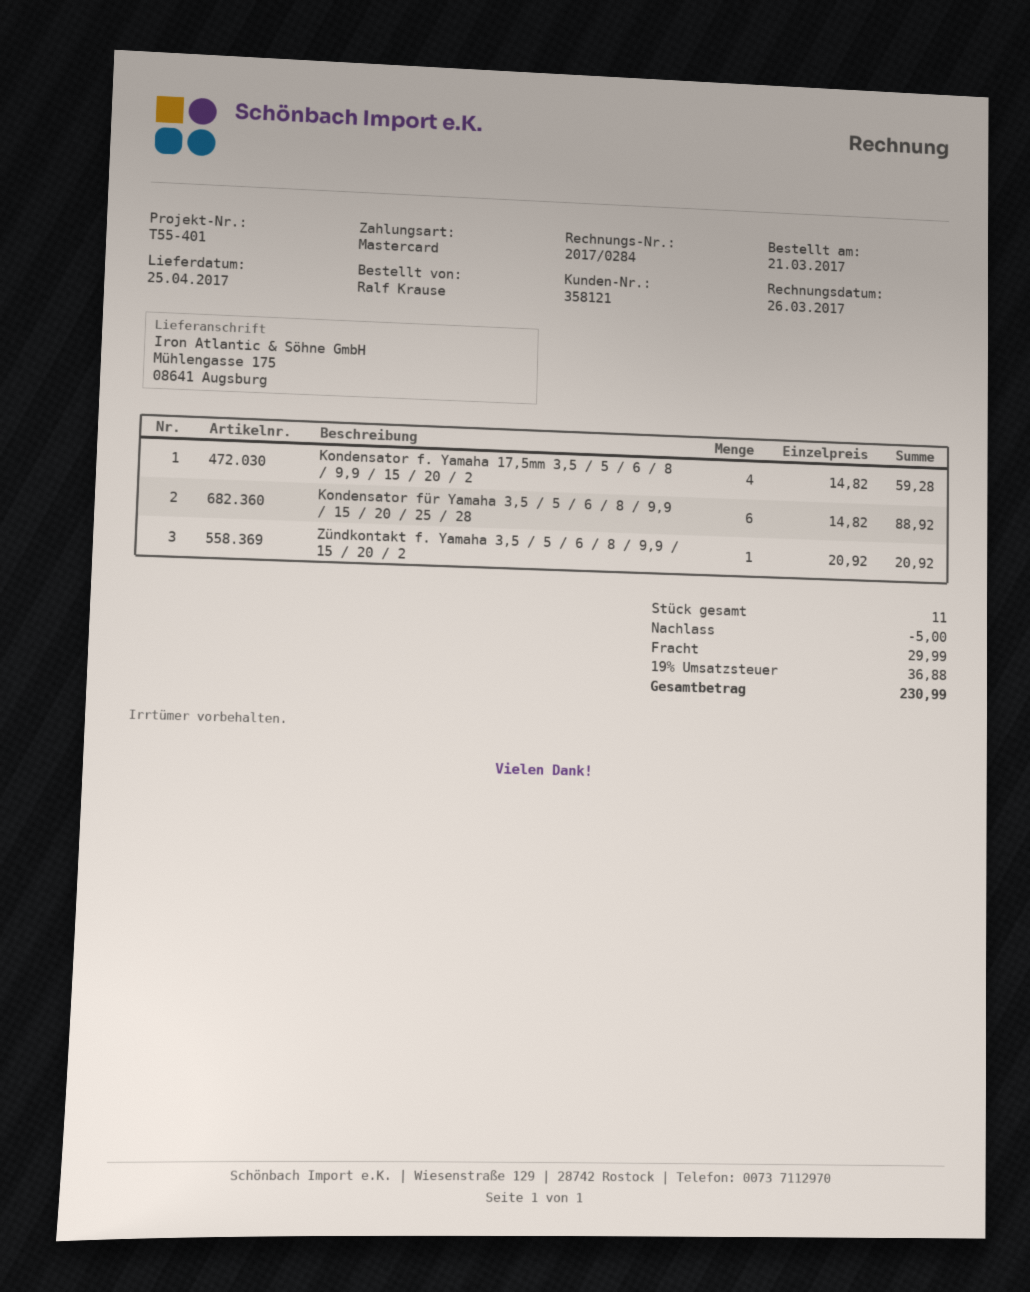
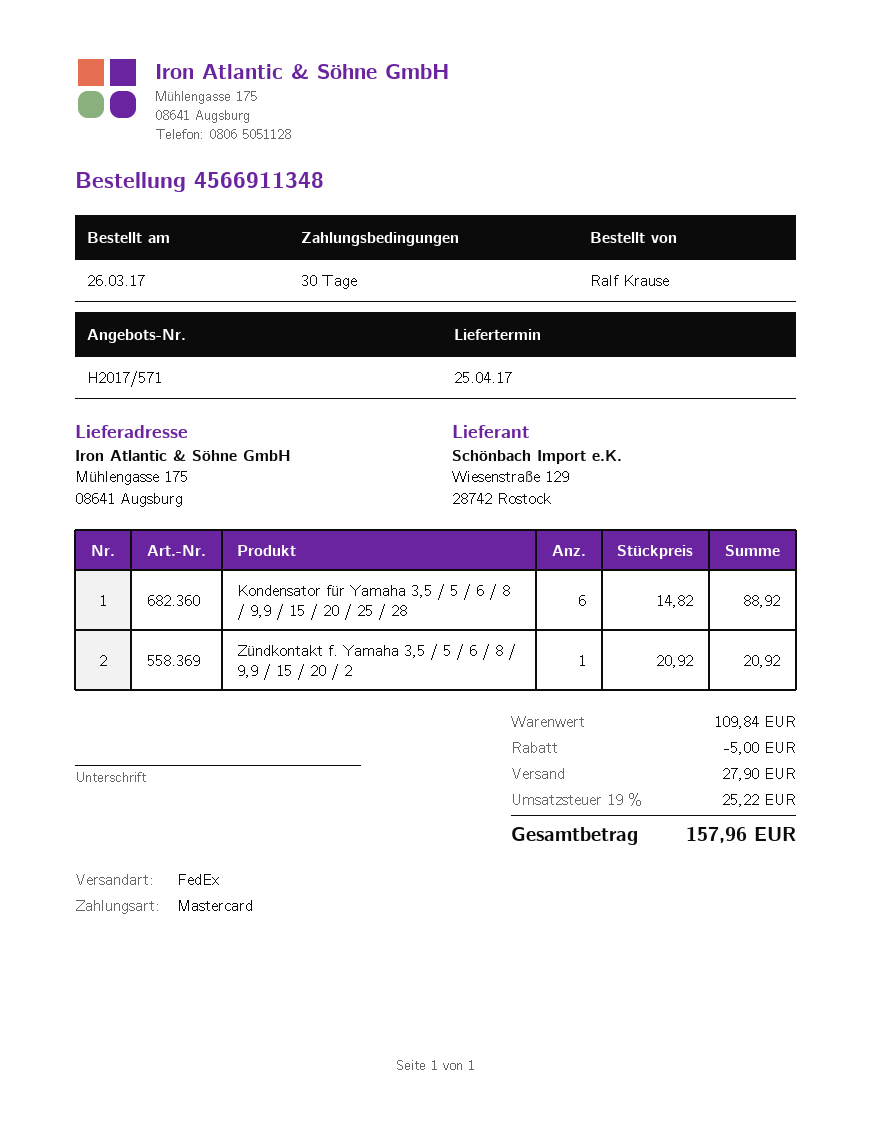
order date: 2017-03-21 -> 2017-03-26
Kondensator f. Yamaha 17,5mm 3,5 / 5 / 6 / 8 / 9,9 / 15 / 20 / 2: 4 x 14.82 = 59.28 -> none
shipping: 29.99 -> 27.90
tax: 19% = 36.88 -> 19% = 25.22
total: 230.99 -> 157.96

